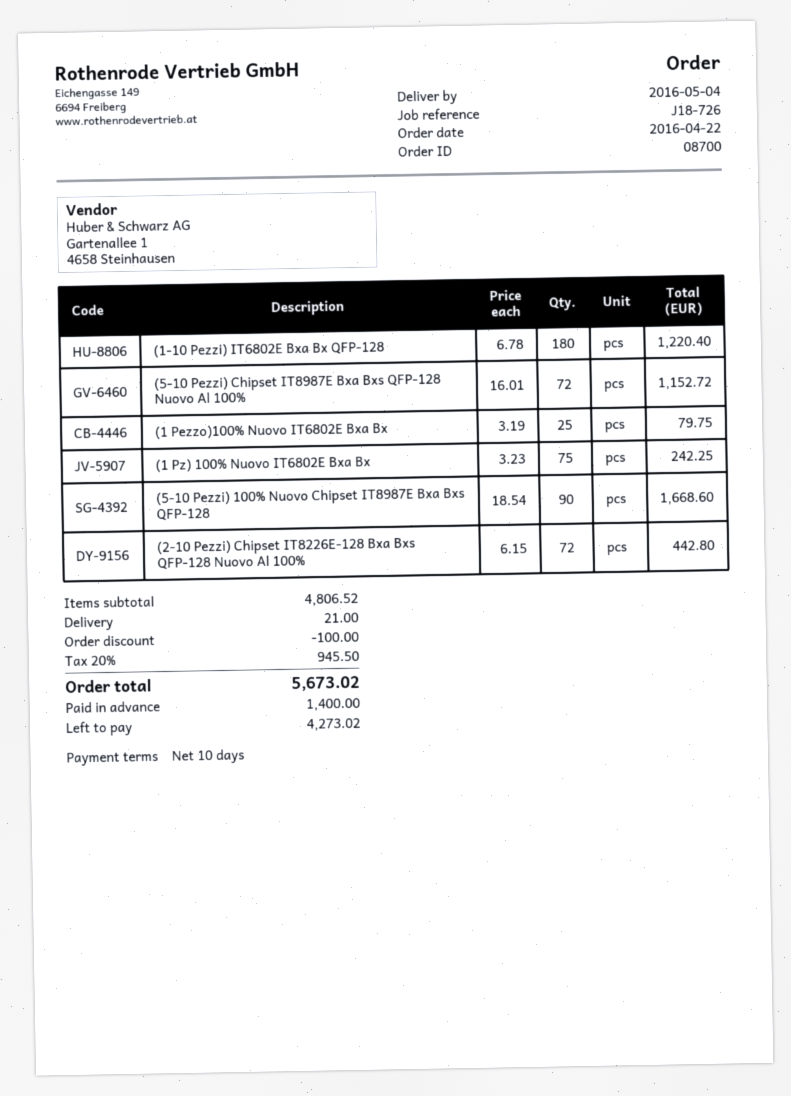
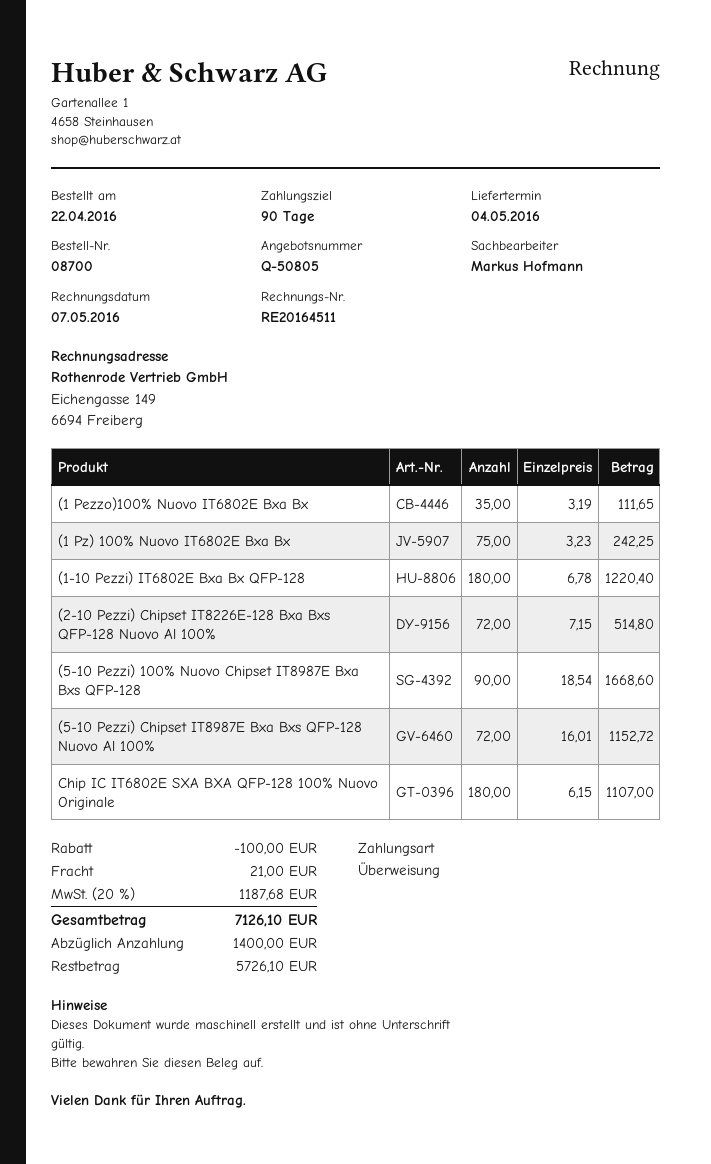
payment terms: 10 days -> 90 days
(1 Pezzo)100% Nuovo IT6802E Bxa Bx: 25 x 3.19 = 79.75 -> 35 x 3.19 = 111.65
(2-10 Pezzi) Chipset IT8226E-128 Bxa Bxs QFP-128 Nuovo Al 100%: 72 x 6.15 = 442.80 -> 72 x 7.15 = 514.80
Chip IC IT6802E SXA BXA QFP-128 100% Nuovo Originale: none -> 180 x 6.15 = 1107.00
tax: 20% = 945.50 -> 20% = 1187.68
total: 5673.02 -> 7126.10
balance: 4273.02 -> 5726.10

